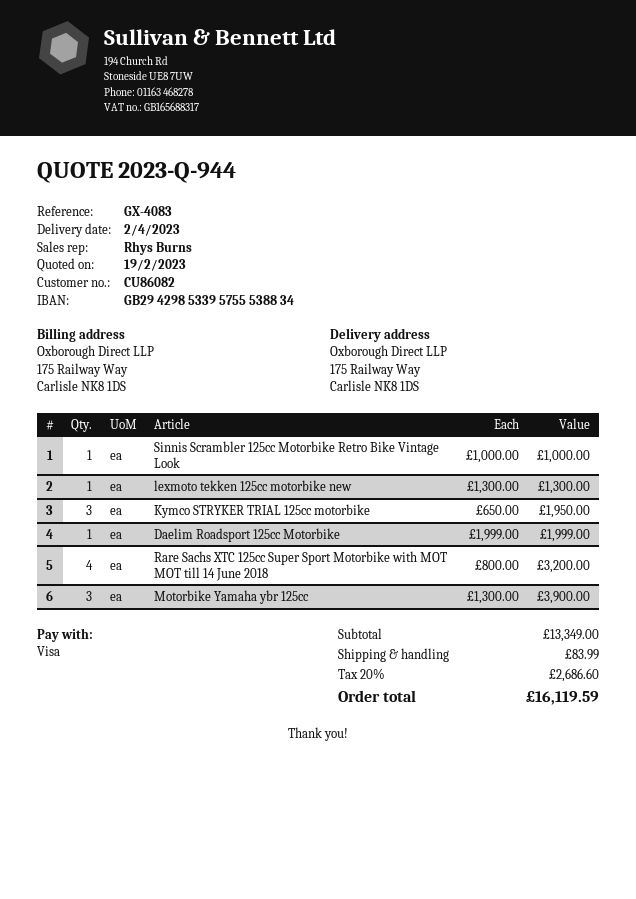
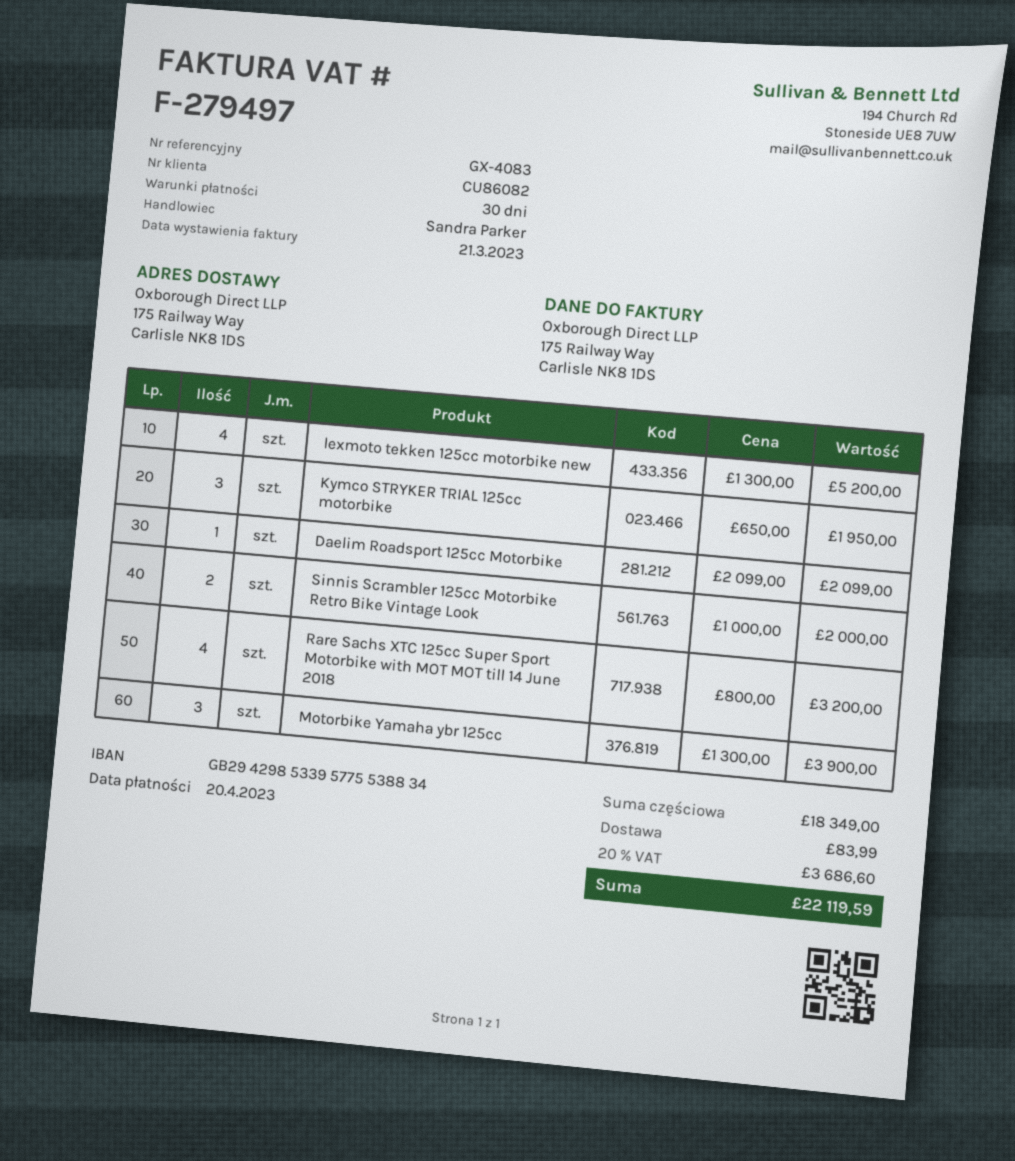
sales rep: Rhys Burns -> Sandra Parker
bank account: GB29429853395755538834 -> GB29429853395775538834
Sinnis Scrambler 125cc Motorbike Retro Bike Vintage Look: 1 x 1000.00 = 1000.00 -> 2 x 1000.00 = 2000.00
lexmoto tekken 125cc motorbike new: 1 x 1300.00 = 1300.00 -> 4 x 1300.00 = 5200.00
Daelim Roadsport 125cc Motorbike: 1 x 1999.00 = 1999.00 -> 1 x 2099.00 = 2099.00
subtotal: 13349.00 -> 18349.00
tax: 20% = 2686.60 -> 20% = 3686.60
total: 16119.59 -> 22119.59

